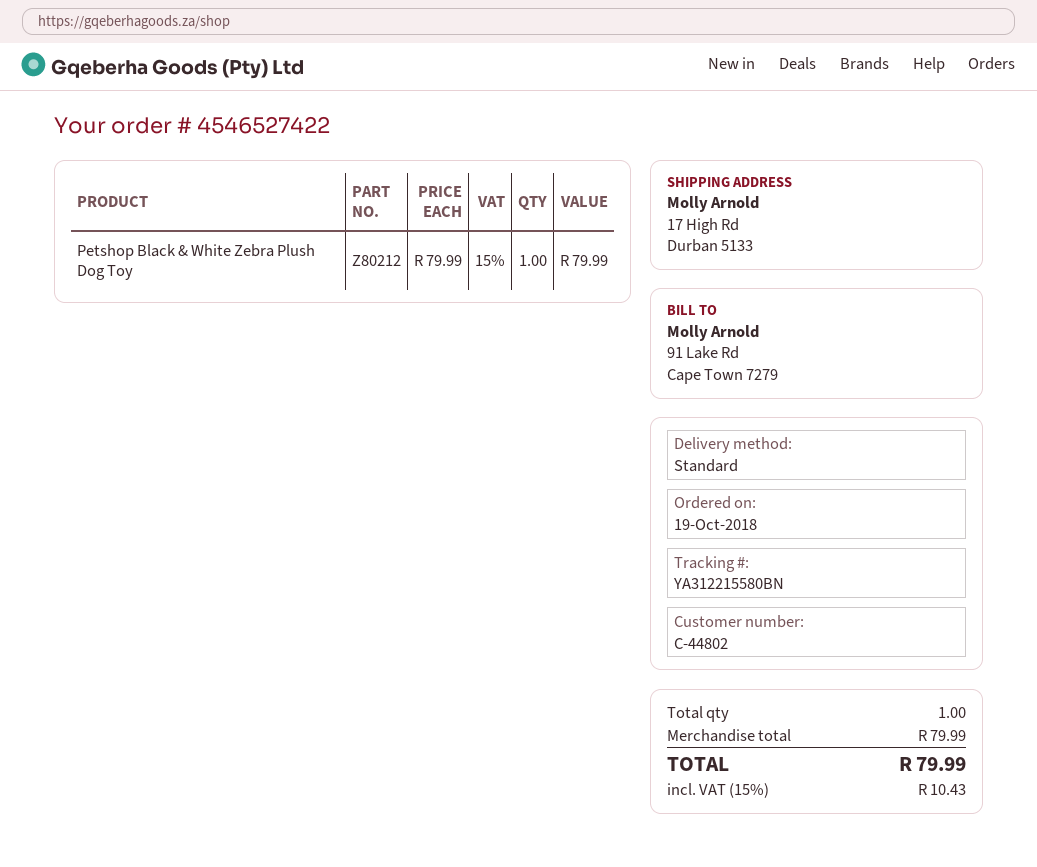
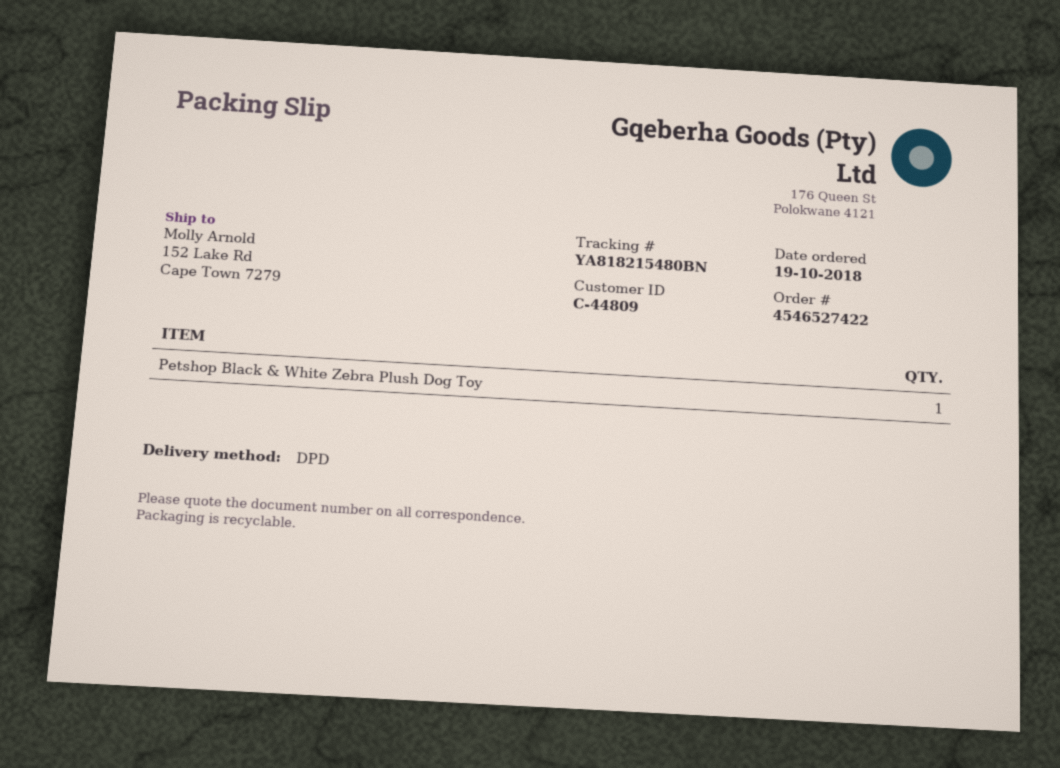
customer number: C-44802 -> C-44809
shipping method: standard -> DPD
tracking number: YA312215580BN -> YA818215480BN
ship to: 17 High Rd, Durban 5133 -> 152 Lake Rd, Cape Town 7279

